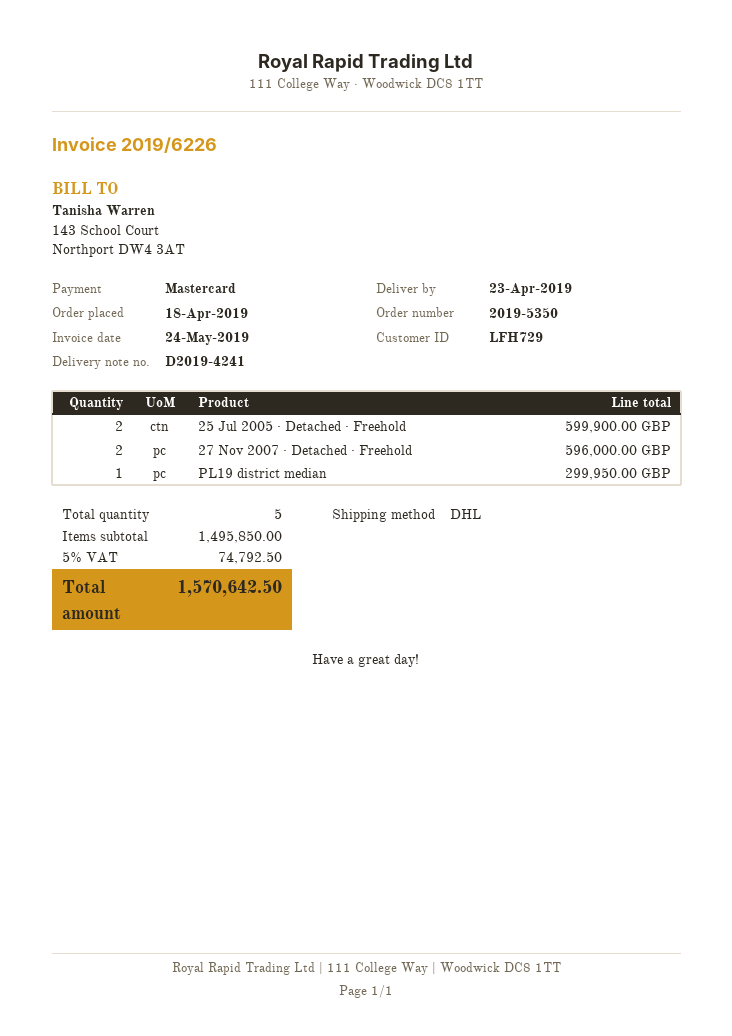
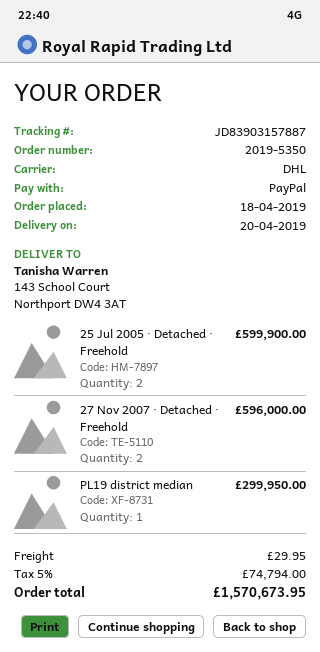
delivery date: 2019-04-23 -> 2019-04-20
payment method: Mastercard -> PayPal
shipping: none -> 29.95
tax: 5% = 74792.50 -> 5% = 74794.00
total: 1570642.50 -> 1570673.95

